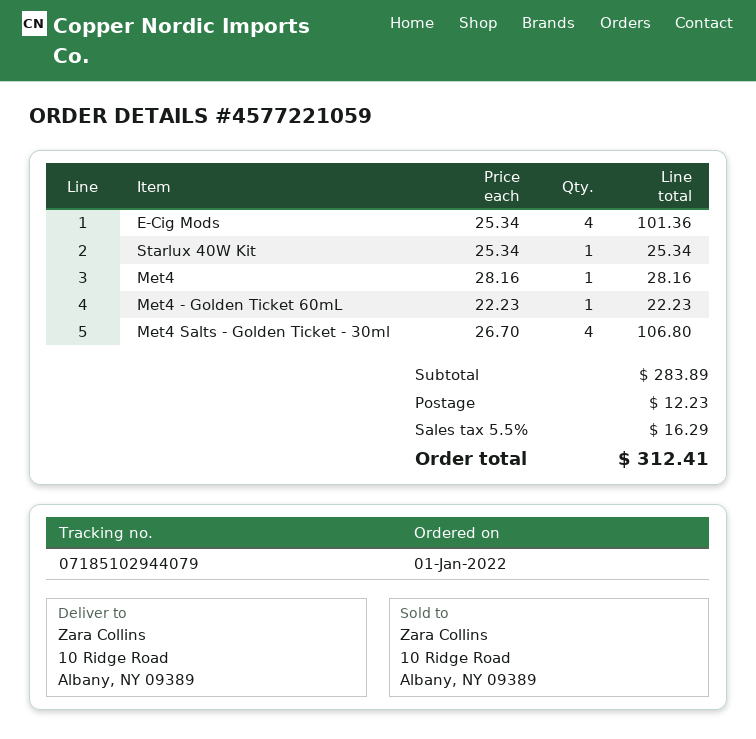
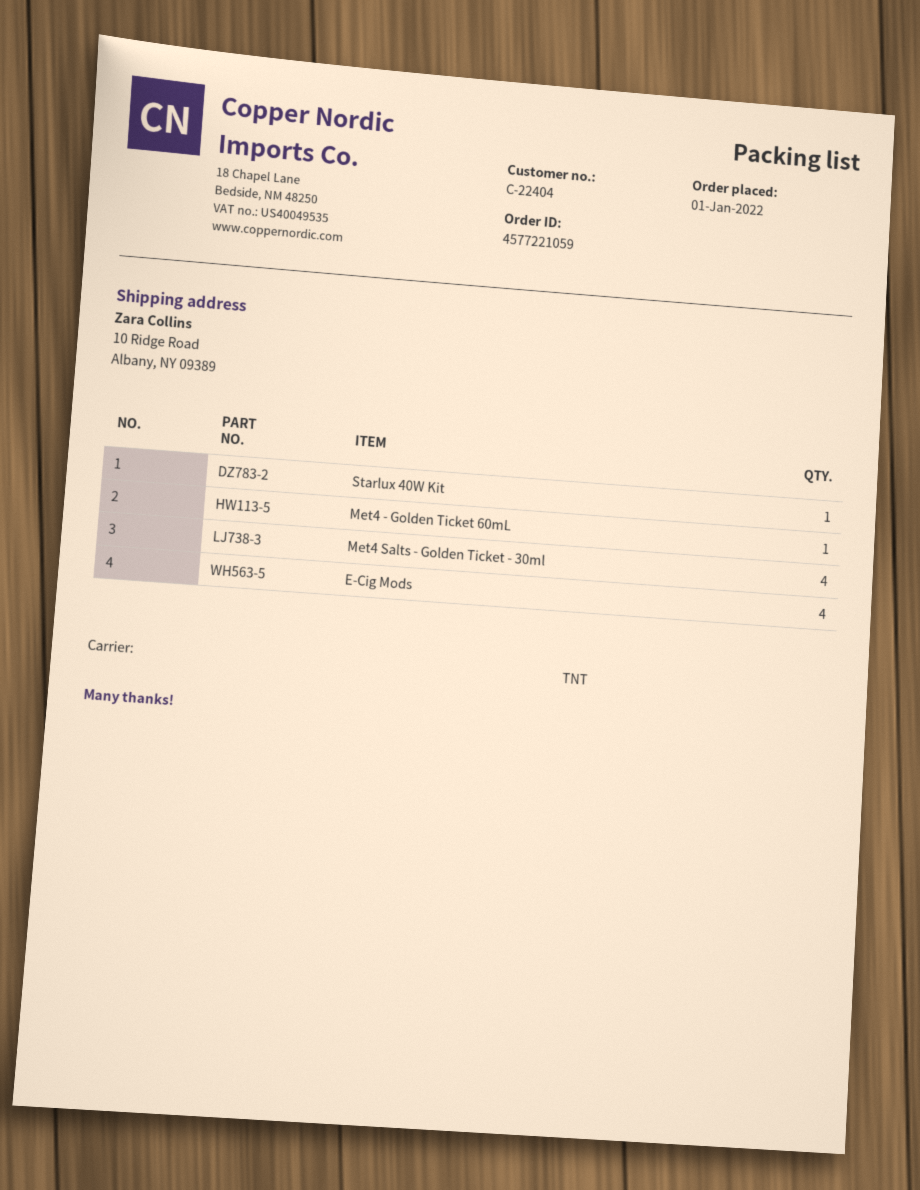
Met4: 1 -> none

